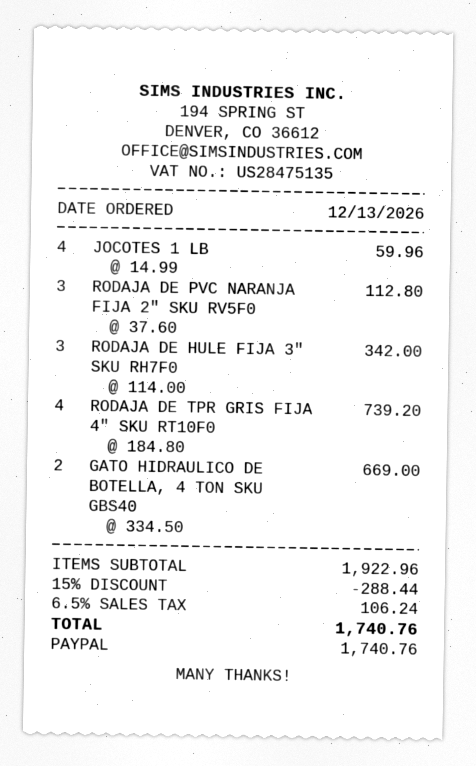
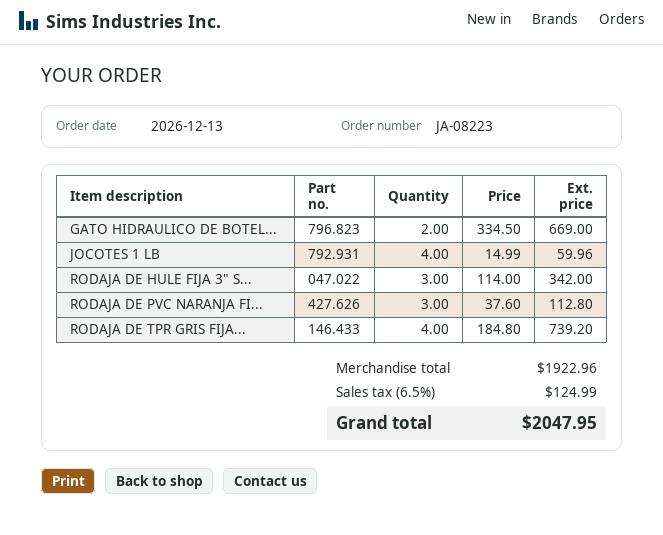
discount: 15% = 288.44 -> none
tax: 6.5% = 106.24 -> 6.5% = 124.99
total: 1740.76 -> 2047.95

